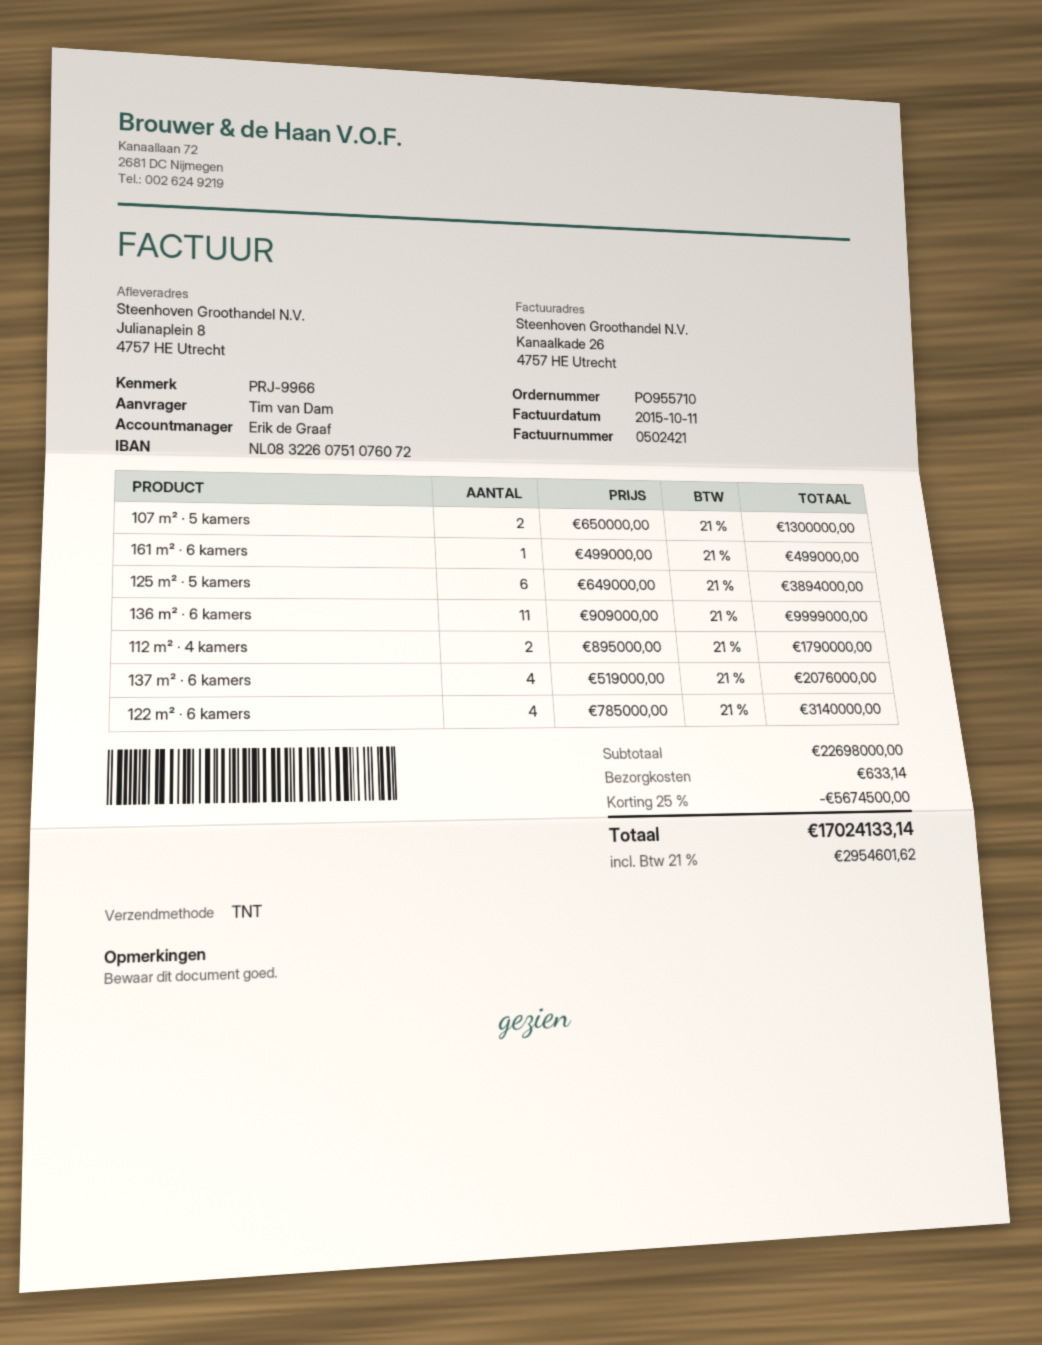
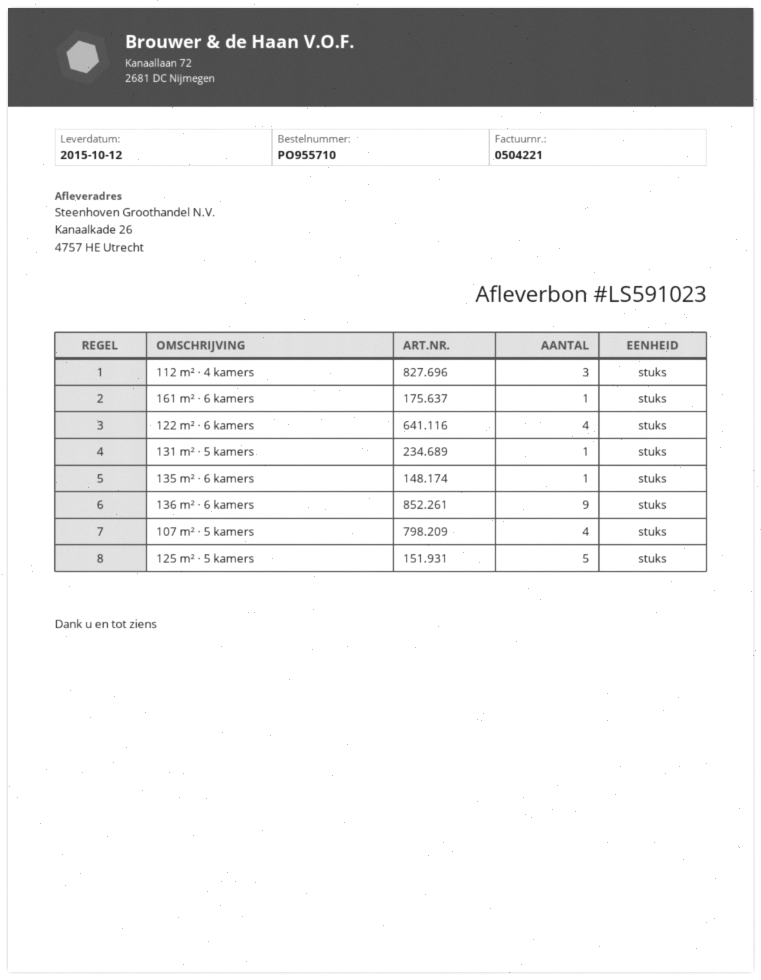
invoice number: 0502421 -> 0504221
ship to: Julianaplein 8, 4757 HE Utrecht -> Kanaalkade 26, 4757 HE Utrecht
107 m² · 5 kamers: 2 -> 4
125 m² · 5 kamers: 6 -> 5
136 m² · 6 kamers: 11 -> 9
112 m² · 4 kamers: 2 -> 3
137 m² · 6 kamers: 4 -> none
131 m² · 5 kamers: none -> 1
135 m² · 6 kamers: none -> 1

